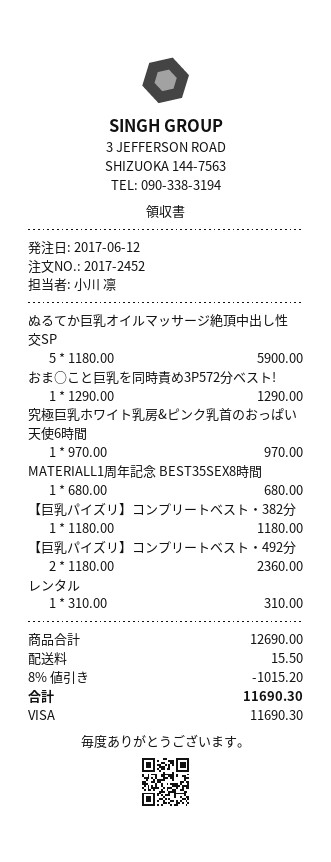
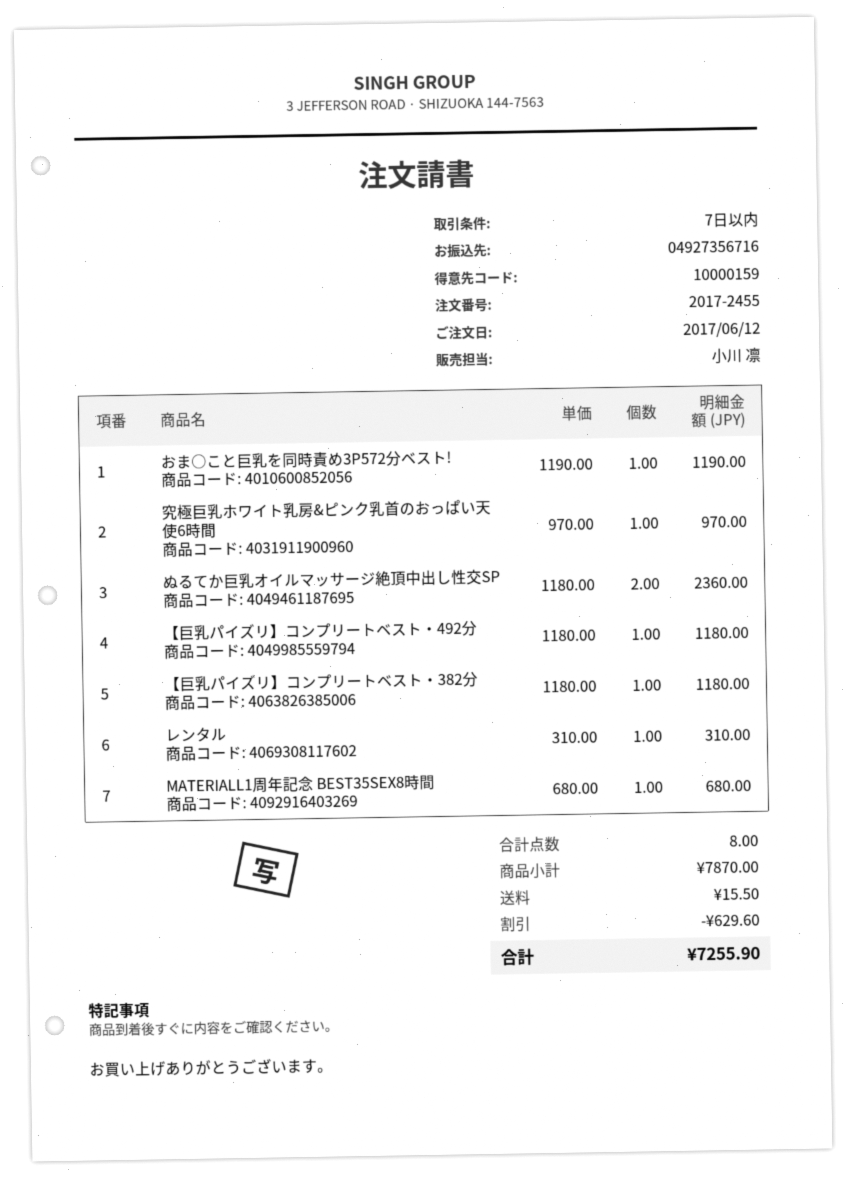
order number: 2017-2452 -> 2017-2455
ぬるてか巨乳オイルマッサージ絶頂中出し性交SP: 5 x 1180.00 = 5900.00 -> 2 x 1180.00 = 2360.00
おま○こと巨乳を同時責め3P572分ベスト!: 1 x 1290.00 = 1290.00 -> 1 x 1190.00 = 1190.00
【巨乳パイズリ】コンプリートベスト・492分: 2 x 1180.00 = 2360.00 -> 1 x 1180.00 = 1180.00
subtotal: 12690.00 -> 7870.00
discount: 1015.20 -> 629.60
total: 11690.30 -> 7255.90

